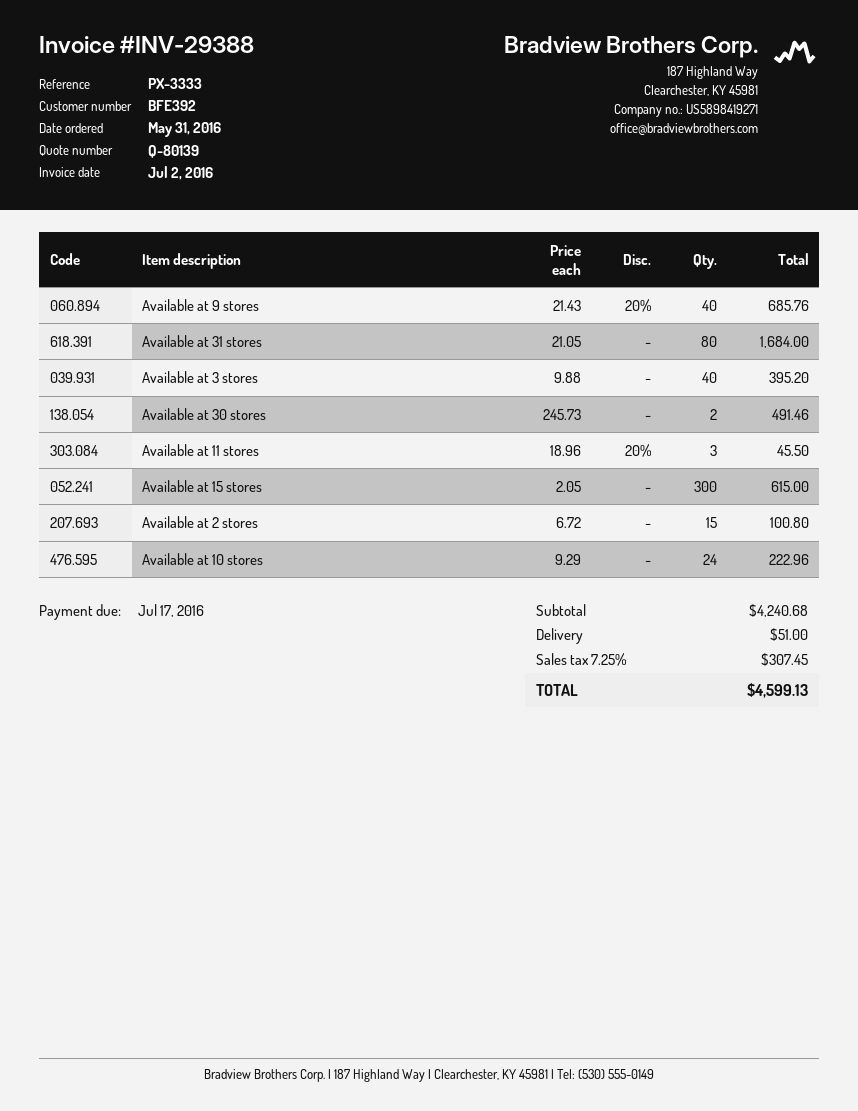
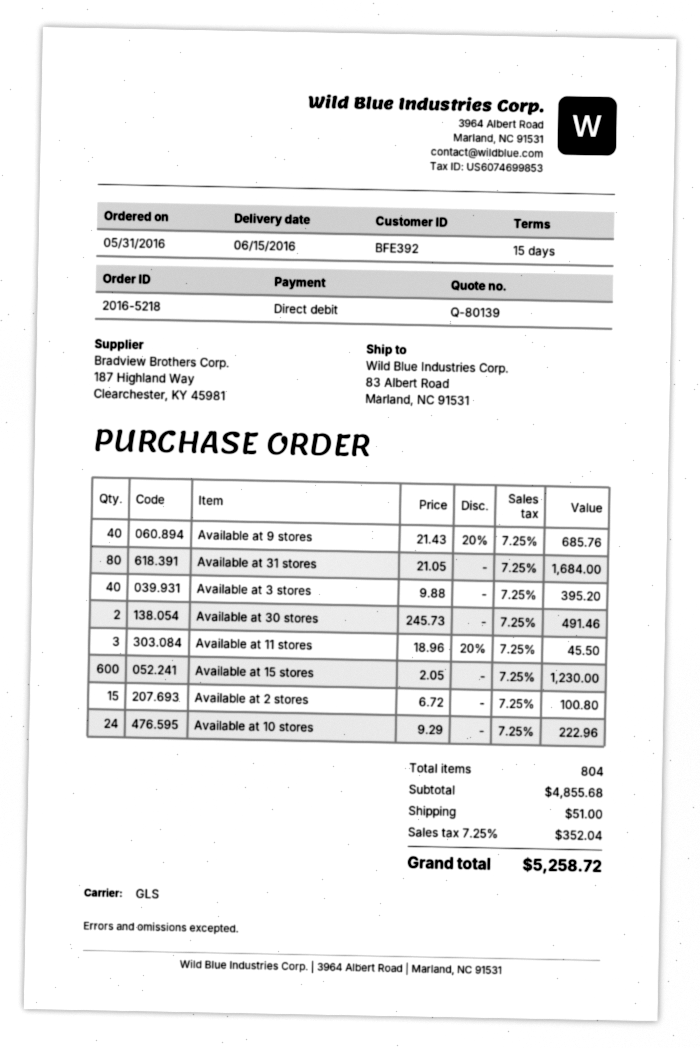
Available at 15 stores: 300 x 2.05 = 615.00 -> 600 x 2.05 = 1230.00
subtotal: 4240.68 -> 4855.68
tax: 7.25% = 307.45 -> 7.25% = 352.04
total: 4599.13 -> 5258.72

